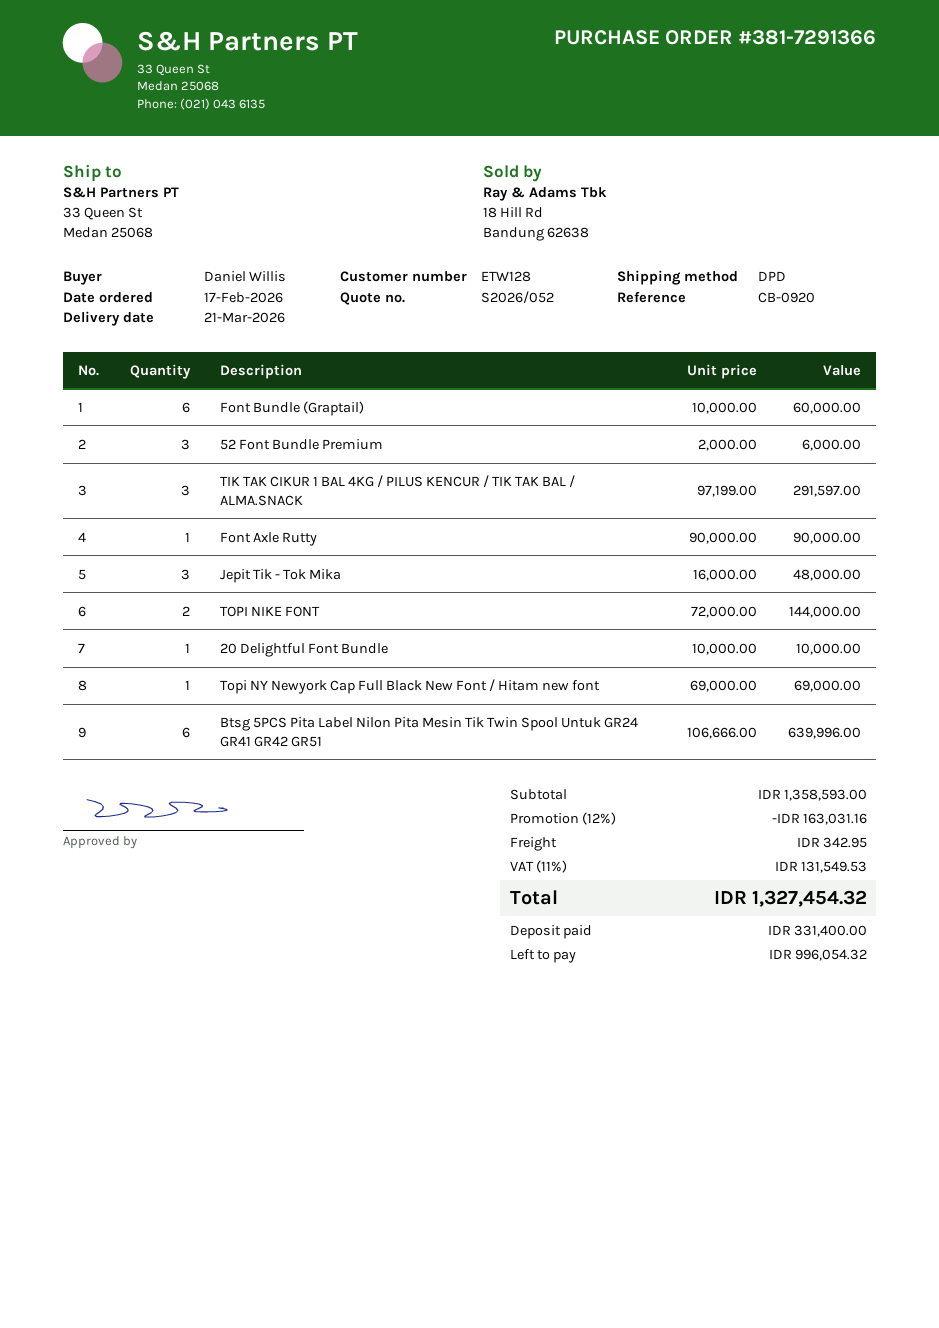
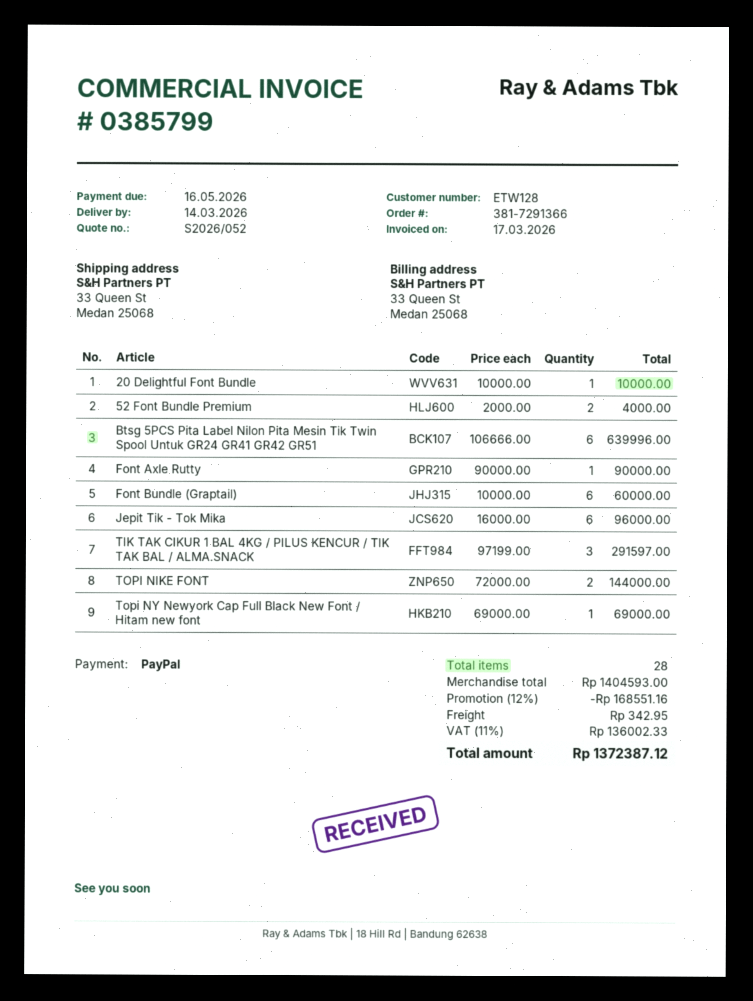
delivery date: 2026-03-21 -> 2026-03-14
52 Font Bundle Premium: 3 x 2000.00 = 6000.00 -> 2 x 2000.00 = 4000.00
Jepit Tik - Tok Mika: 3 x 16000.00 = 48000.00 -> 6 x 16000.00 = 96000.00
subtotal: 1358593.00 -> 1404593.00
discount: 12% = 163031.16 -> 12% = 168551.16
tax: 11% = 131549.53 -> 11% = 136002.33
total: 1327454.32 -> 1372387.12

